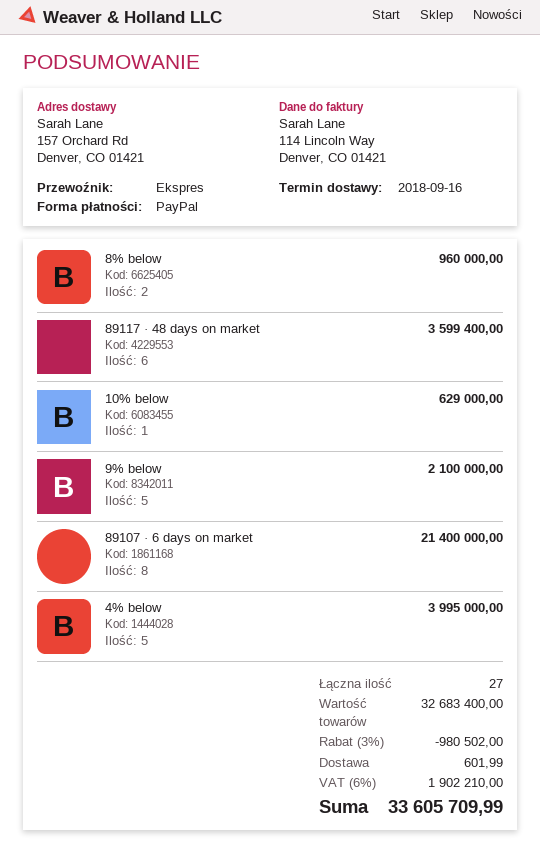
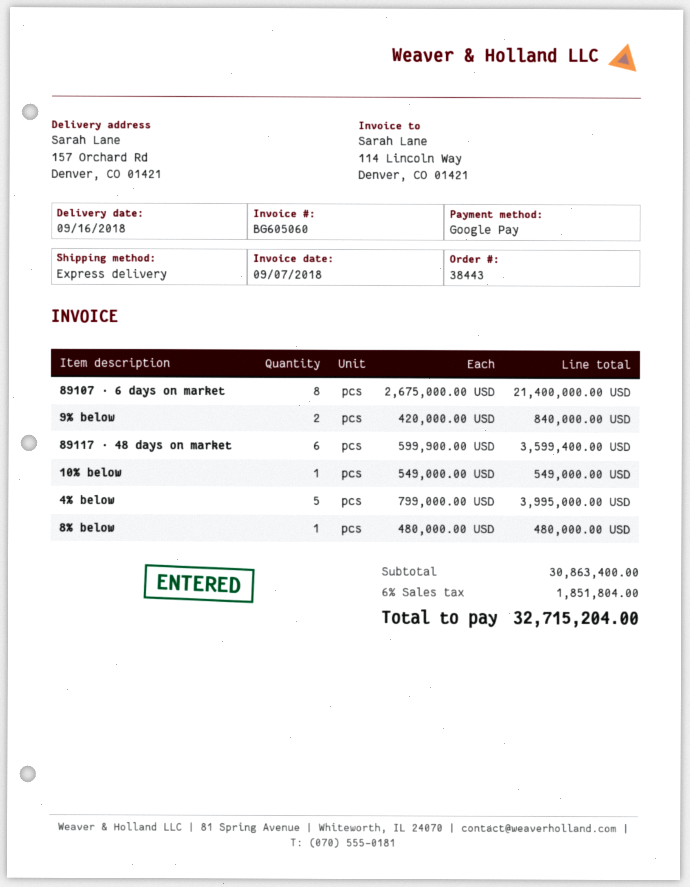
payment method: PayPal -> Google Pay
8% below: 2 for 960000.00 -> 1 for 480000.00
10% below: 1 for 629000.00 -> 1 for 549000.00
9% below: 5 for 2100000.00 -> 2 for 840000.00
subtotal: 32683400.00 -> 30863400.00
discount: 3% = 980502.00 -> none
shipping: 601.99 -> none
tax: 6% = 1902210.00 -> 6% = 1851804.00
total: 33605709.99 -> 32715204.00

